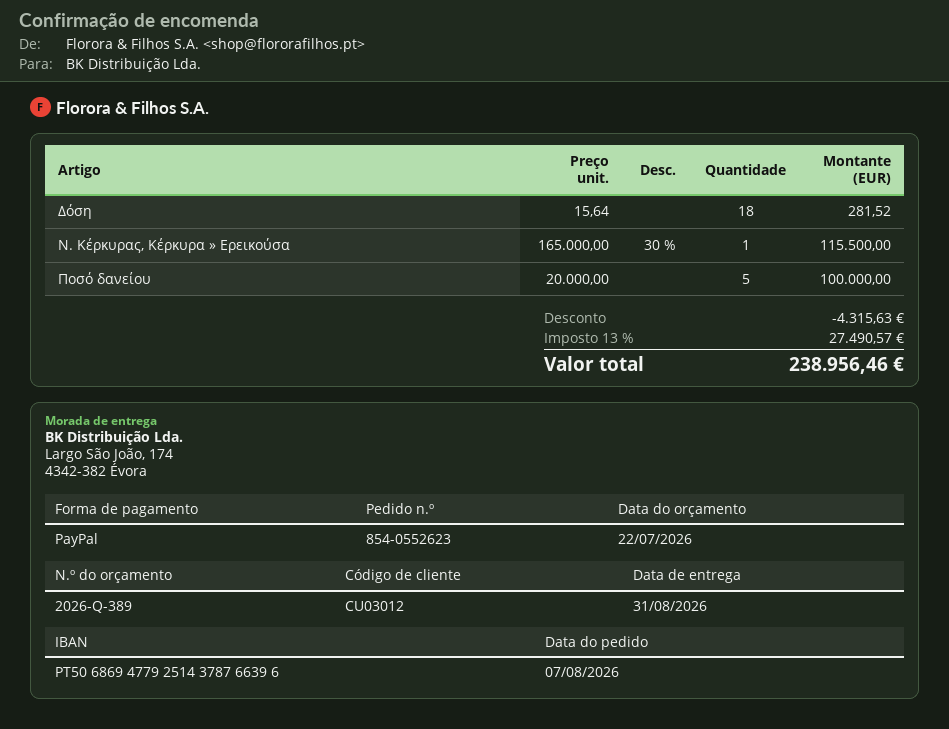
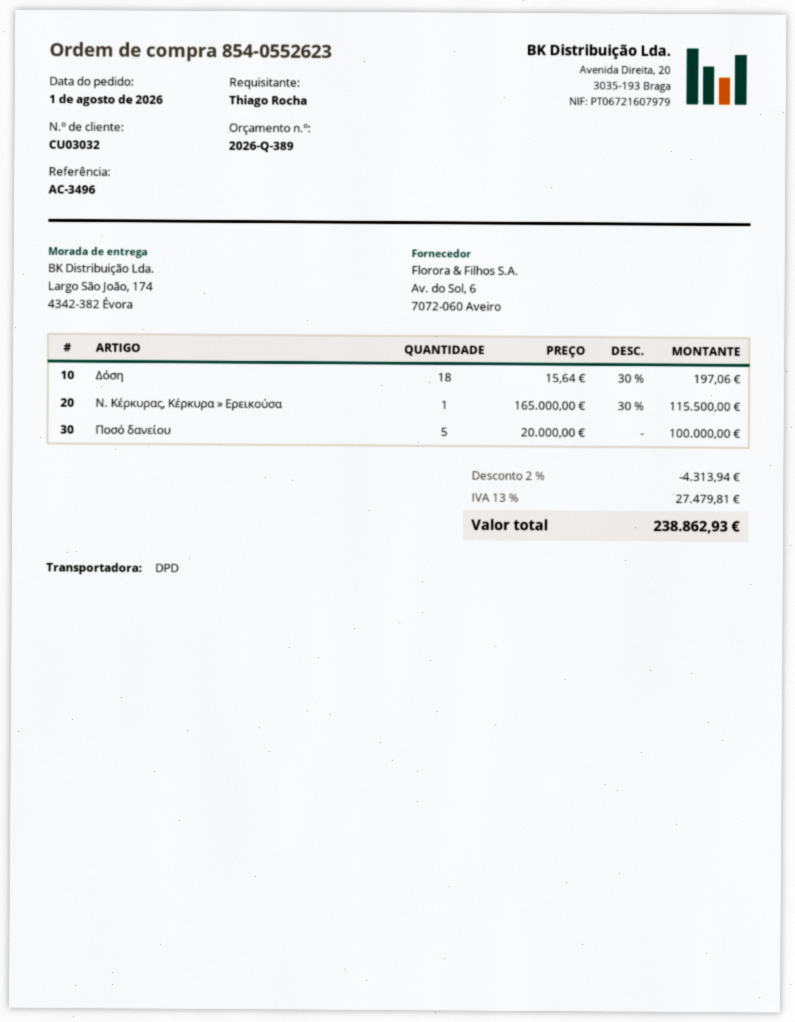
order date: 2026-08-07 -> 2026-08-01
customer number: CU03012 -> CU03032
Δόση: 18 x 15.64 = 281.52 -> 18 x 15.64 - 30% = 197.06
discount: 4315.63 -> 4313.94
tax: 13% = 27490.57 -> 13% = 27479.81
total: 238956.46 -> 238862.93

